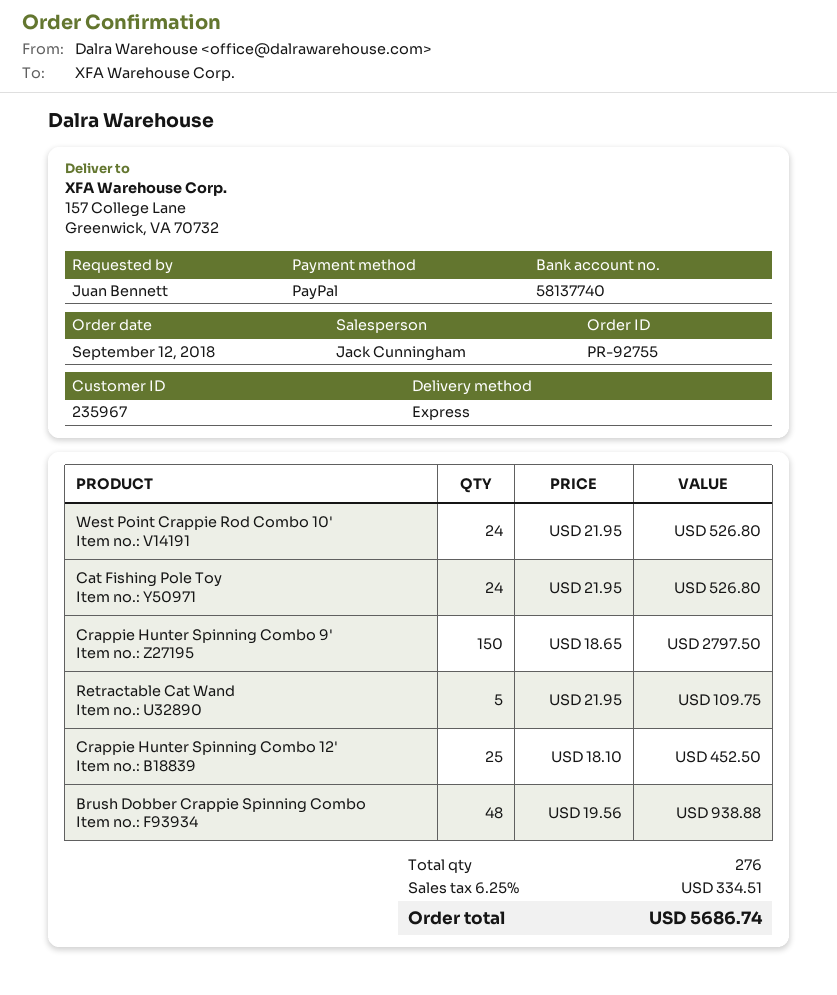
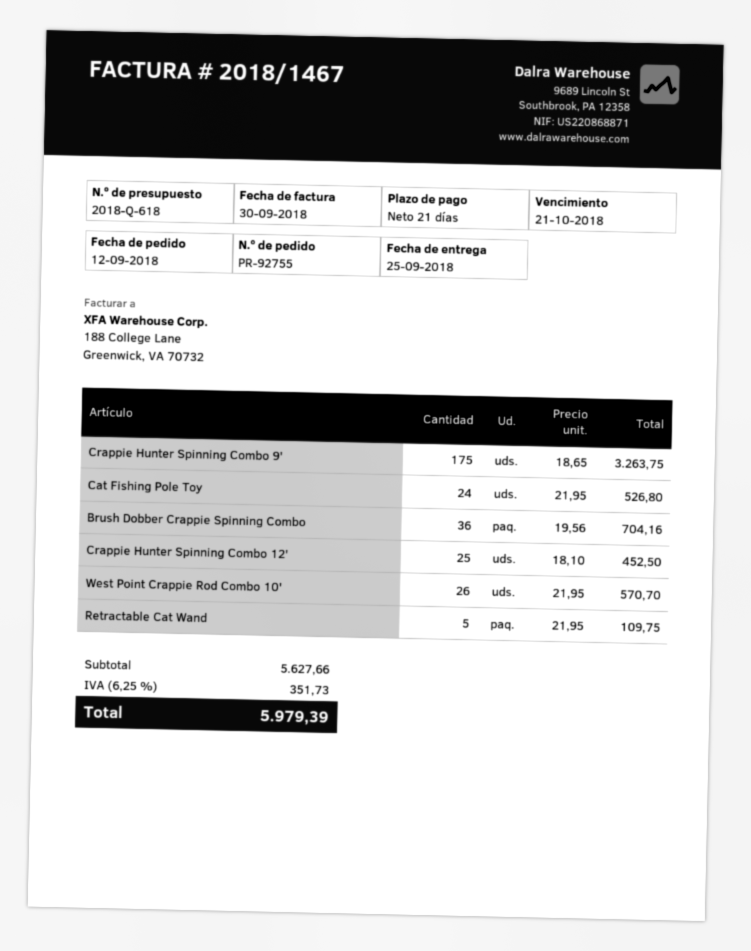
West Point Crappie Rod Combo 10': 24 x 21.95 = 526.80 -> 26 x 21.95 = 570.70
Crappie Hunter Spinning Combo 9': 150 x 18.65 = 2797.50 -> 175 x 18.65 = 3263.75
Brush Dobber Crappie Spinning Combo: 48 x 19.56 = 938.88 -> 36 x 19.56 = 704.16
tax: 6.25% = 334.51 -> 6.25% = 351.73
total: 5686.74 -> 5979.39

